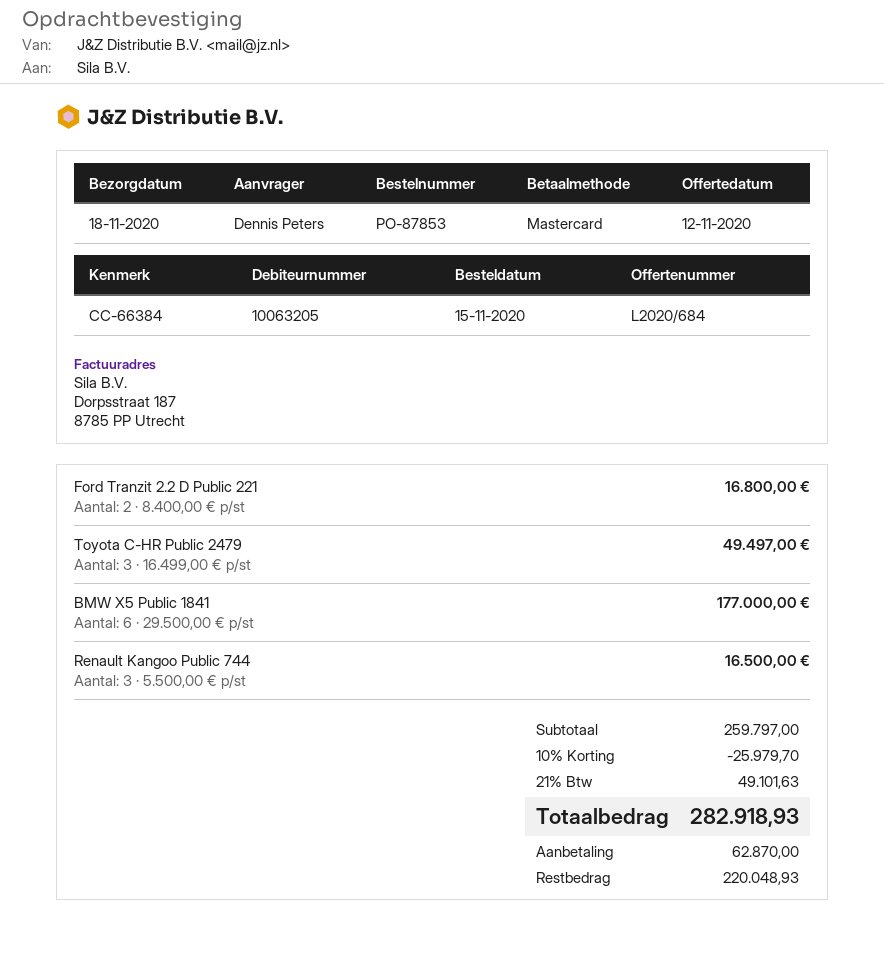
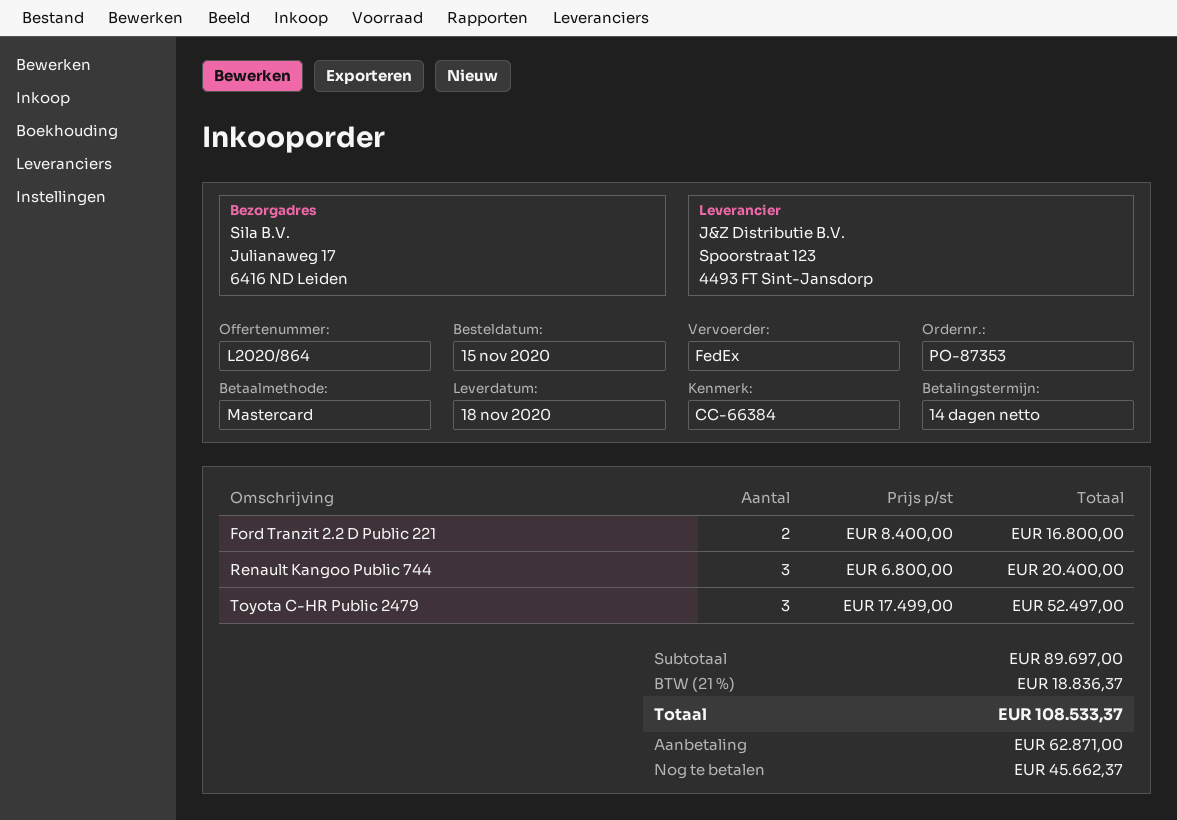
quote number: L2020/684 -> L2020/864
order number: PO-87853 -> PO-87353
Toyota C-HR Public 2479: 3 x 16499.00 = 49497.00 -> 3 x 17499.00 = 52497.00
BMW X5 Public 1841: 6 x 29500.00 = 177000.00 -> none
Renault Kangoo Public 744: 3 x 5500.00 = 16500.00 -> 3 x 6800.00 = 20400.00
subtotal: 259797.00 -> 89697.00
discount: 10% = 25979.70 -> none
tax: 21% = 49101.63 -> 21% = 18836.37
total: 282918.93 -> 108533.37
deposit: 62870.00 -> 62871.00
balance: 220048.93 -> 45662.37

